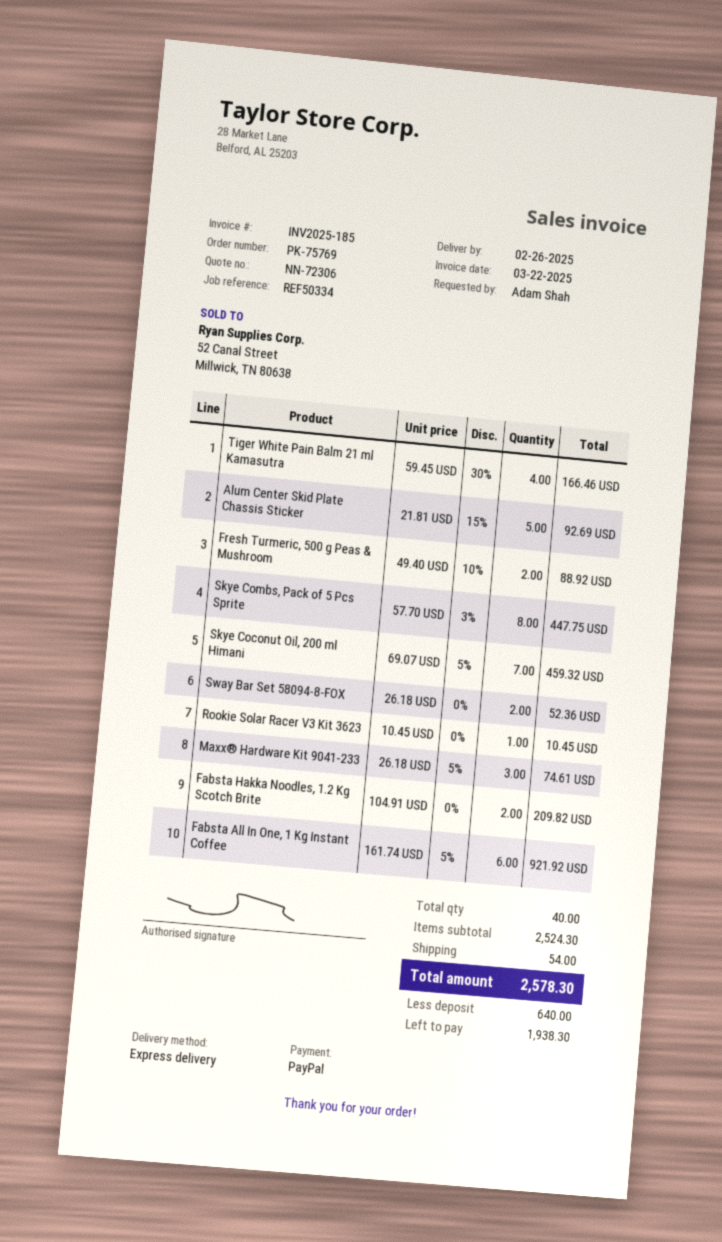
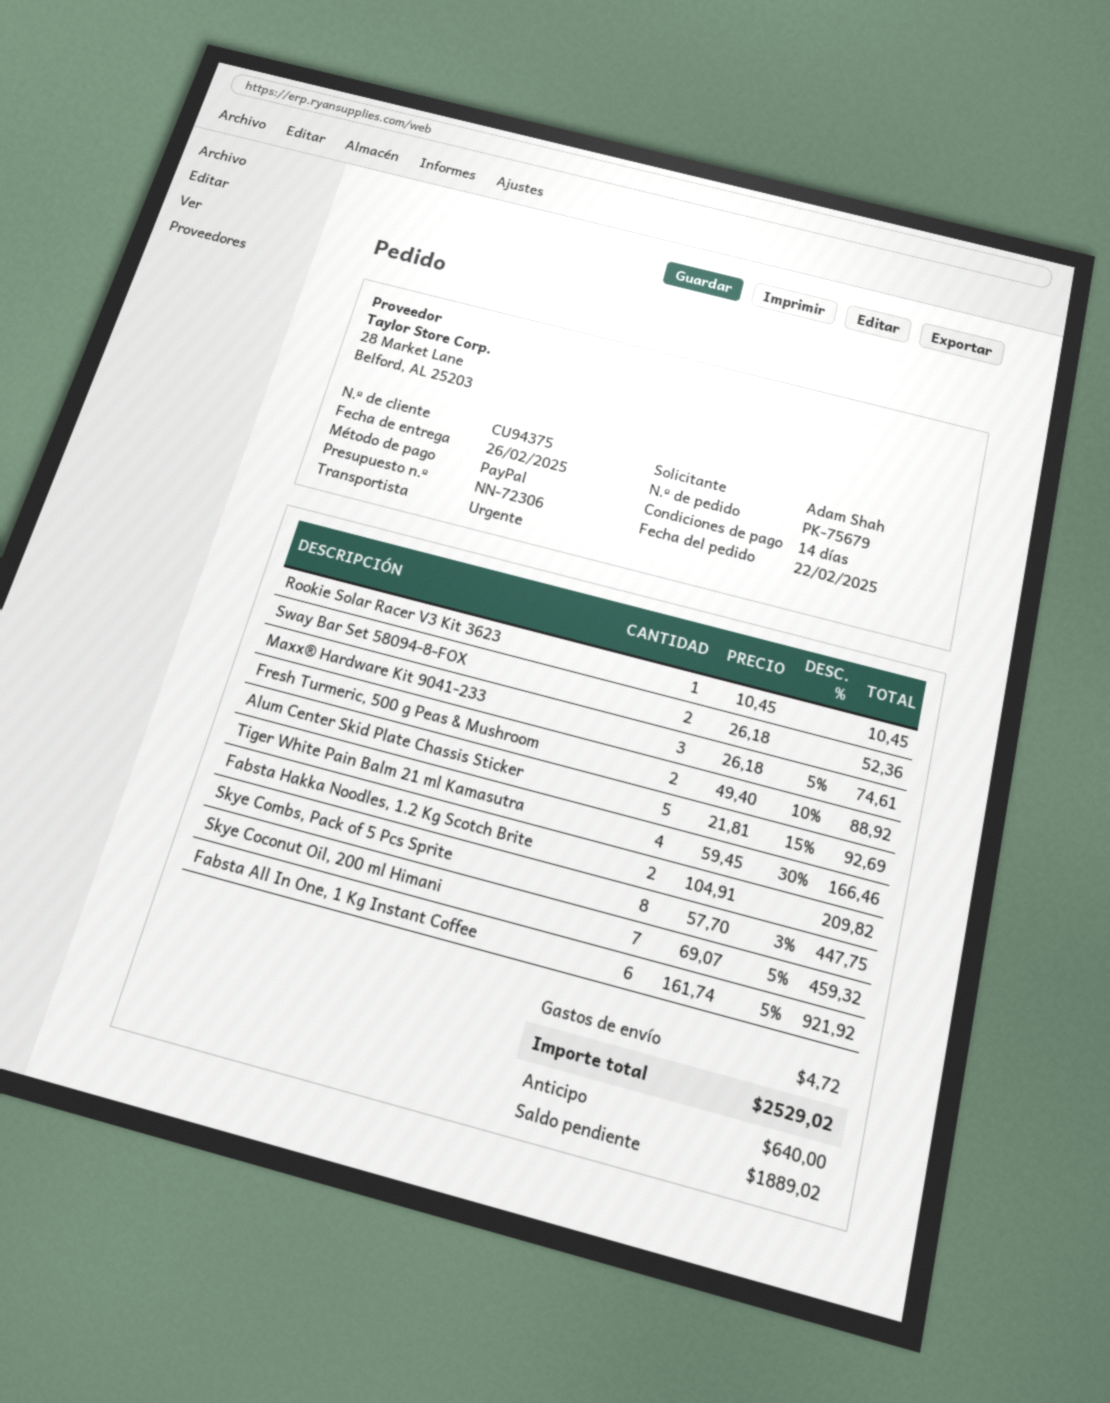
order number: PK-75769 -> PK-75679
shipping: 54.00 -> 4.72
total: 2578.30 -> 2529.02
balance: 1938.30 -> 1889.02

